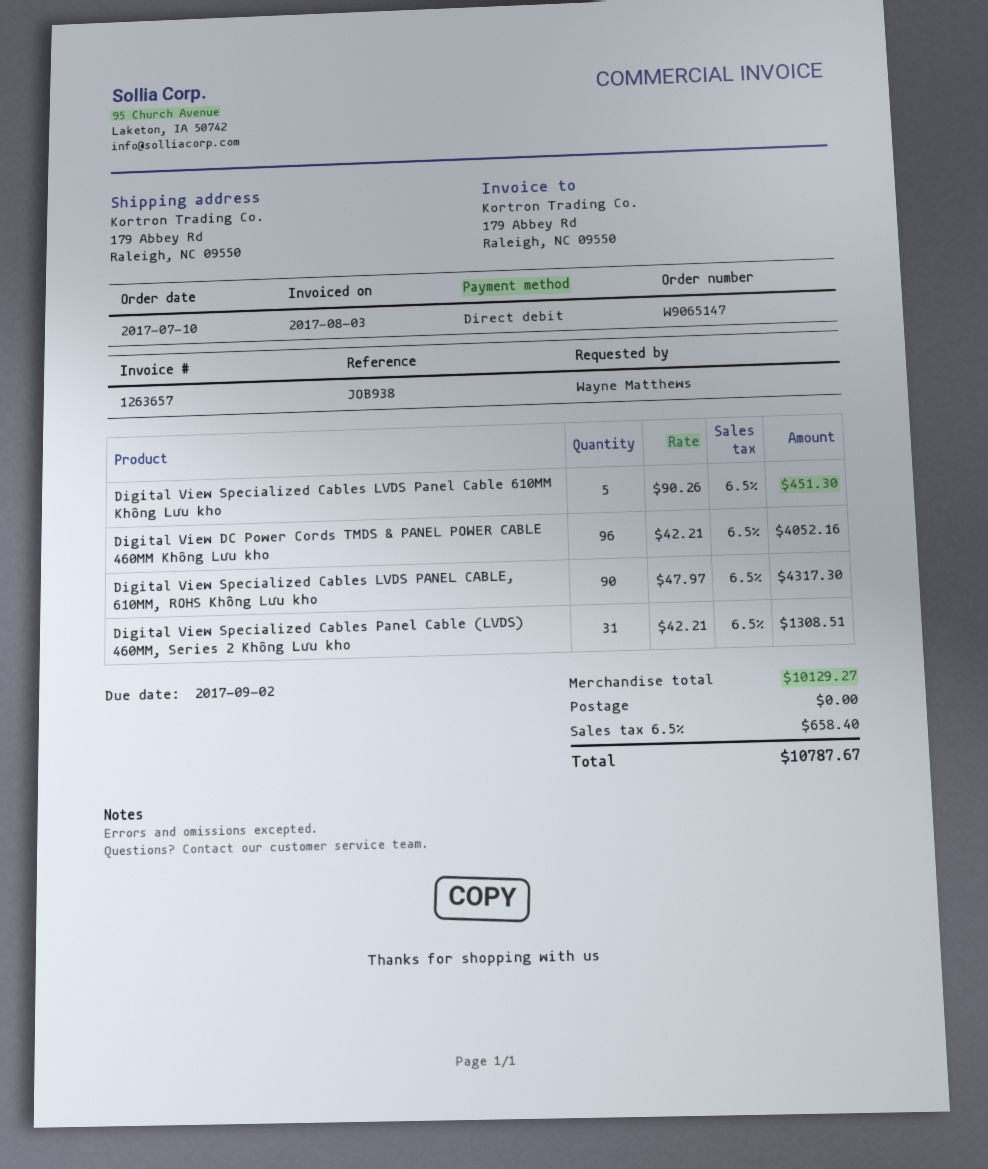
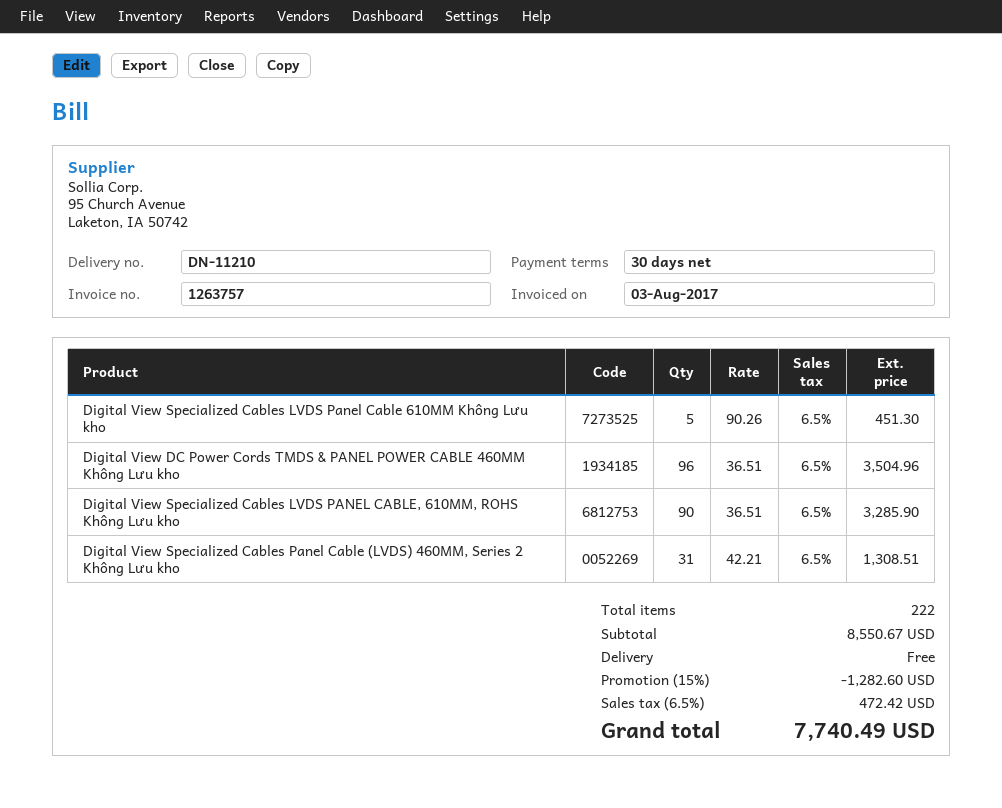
invoice number: 1263657 -> 1263757
Digital View DC Power Cords TMDS & PANEL POWER CABLE 460MM Không Lưu kho: 96 x 42.21 = 4052.16 -> 96 x 36.51 = 3504.96
Digital View Specialized Cables LVDS PANEL CABLE, 610MM, ROHS Không Lưu kho: 90 x 47.97 = 4317.30 -> 90 x 36.51 = 3285.90
subtotal: 10129.27 -> 8550.67
discount: none -> 15% = 1282.60
tax: 6.5% = 658.40 -> 6.5% = 472.42
total: 10787.67 -> 7740.49

